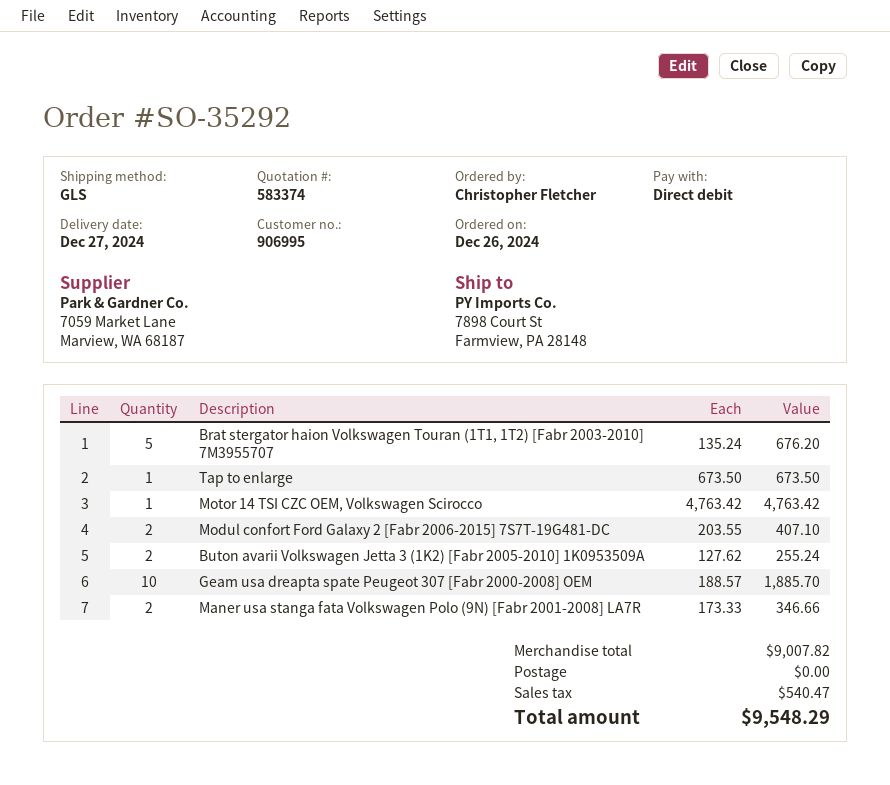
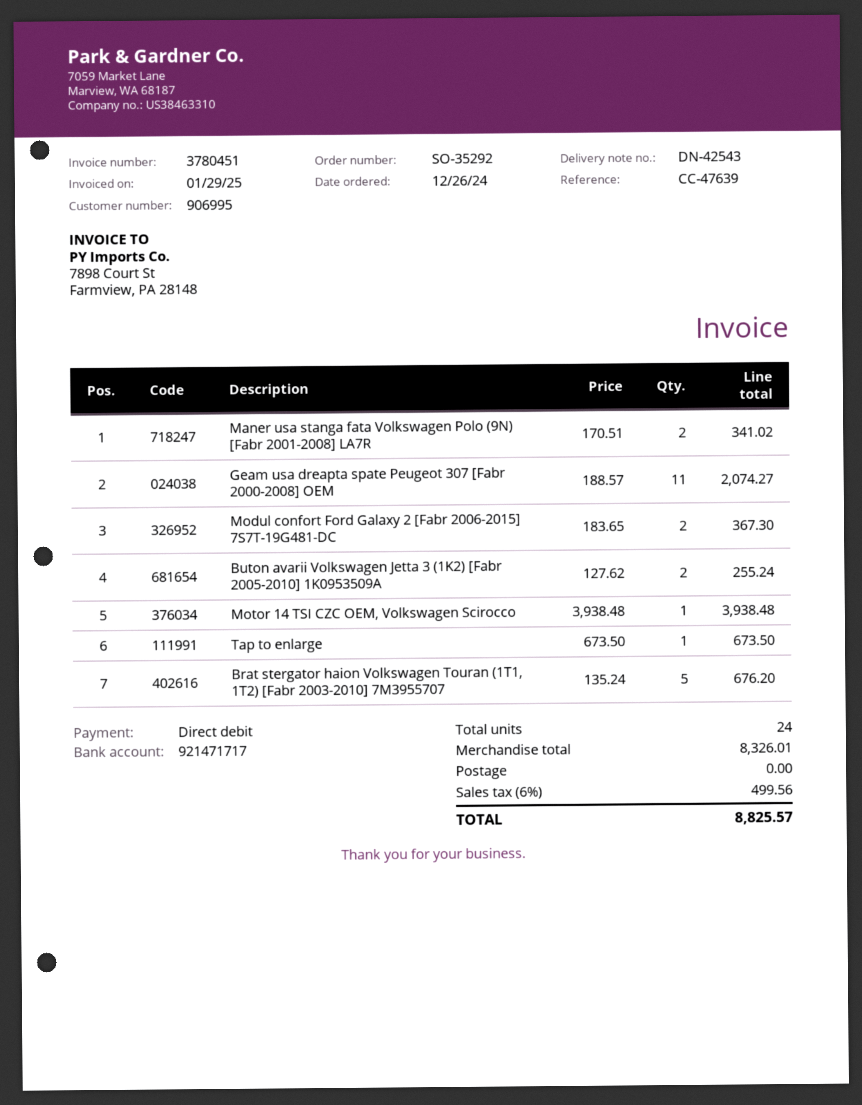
Motor 14 TSI CZC OEM, Volkswagen Scirocco: 1 x 4763.42 = 4763.42 -> 1 x 3938.48 = 3938.48
Modul confort Ford Galaxy 2 [Fabr 2006-2015] 7S7T-19G481-DC: 2 x 203.55 = 407.10 -> 2 x 183.65 = 367.30
Geam usa dreapta spate Peugeot 307 [Fabr 2000-2008] OEM: 10 x 188.57 = 1885.70 -> 11 x 188.57 = 2074.27
Maner usa stanga fata Volkswagen Polo (9N) [Fabr 2001-2008] LA7R: 2 x 173.33 = 346.66 -> 2 x 170.51 = 341.02
subtotal: 9007.82 -> 8326.01
tax: 540.47 -> 499.56
total: 9548.29 -> 8825.57

